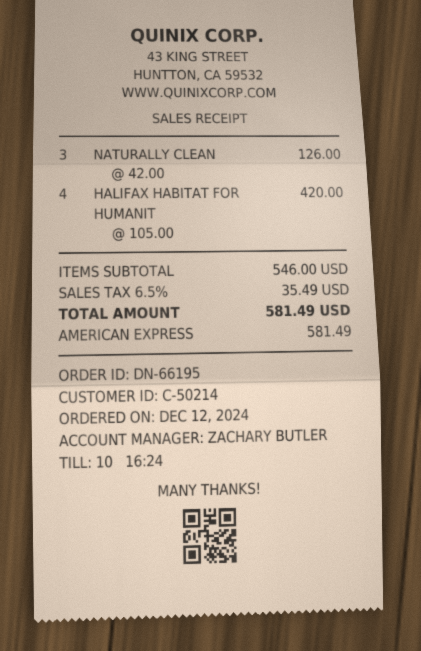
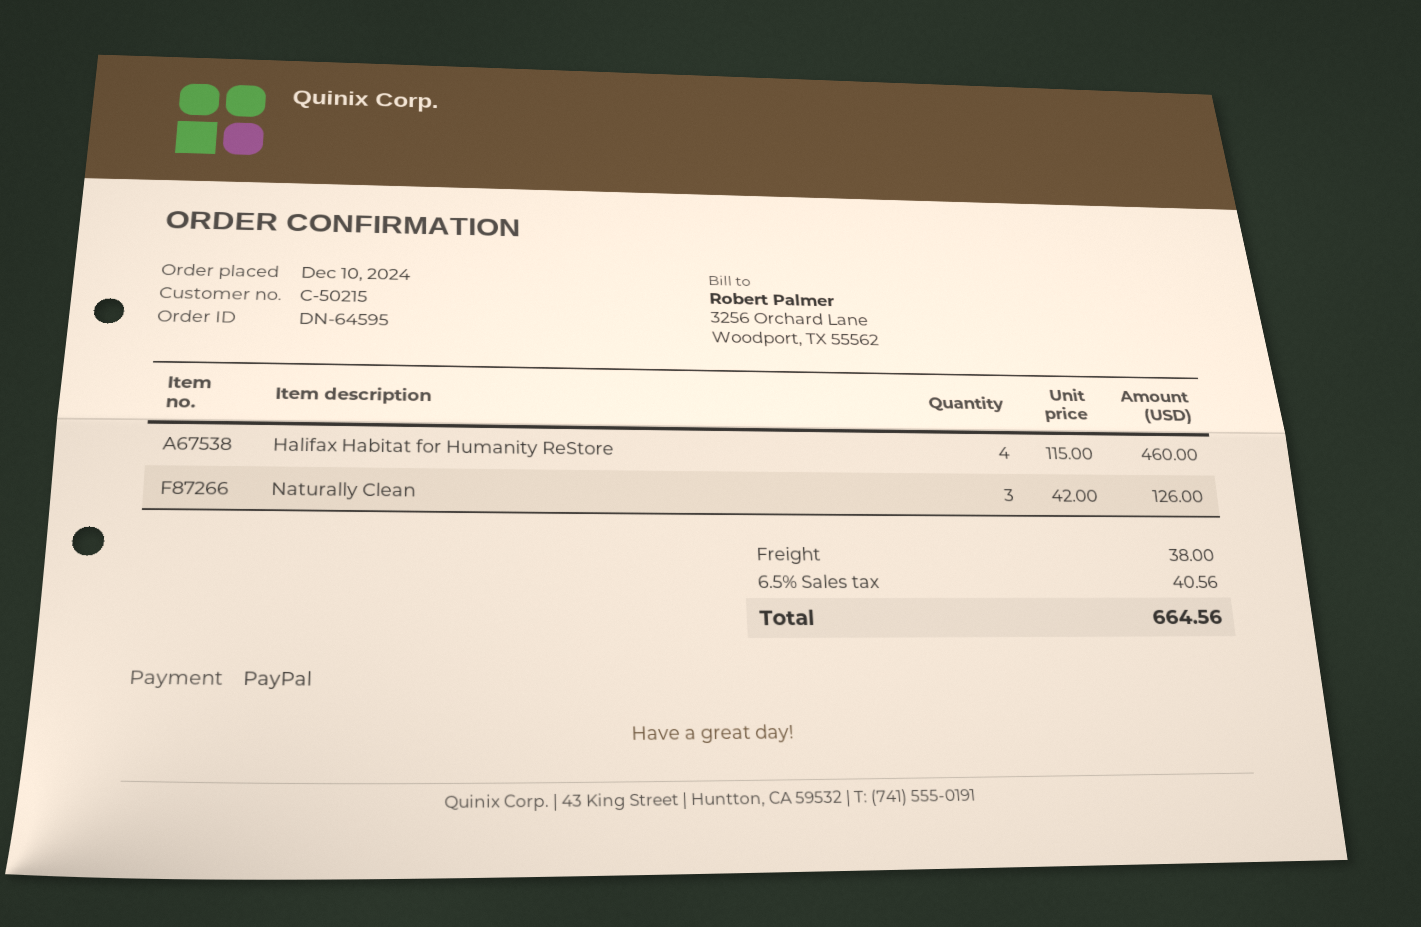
order number: DN-66195 -> DN-64595
order date: 2024-12-12 -> 2024-12-10
customer number: C-50214 -> C-50215
payment method: American Express -> PayPal
HALIFAX HABITAT FOR HUMANIT: 4 x 105.00 = 420.00 -> 4 x 115.00 = 460.00
shipping: none -> 38.00
tax: 6.5% = 35.49 -> 6.5% = 40.56
total: 581.49 -> 664.56

